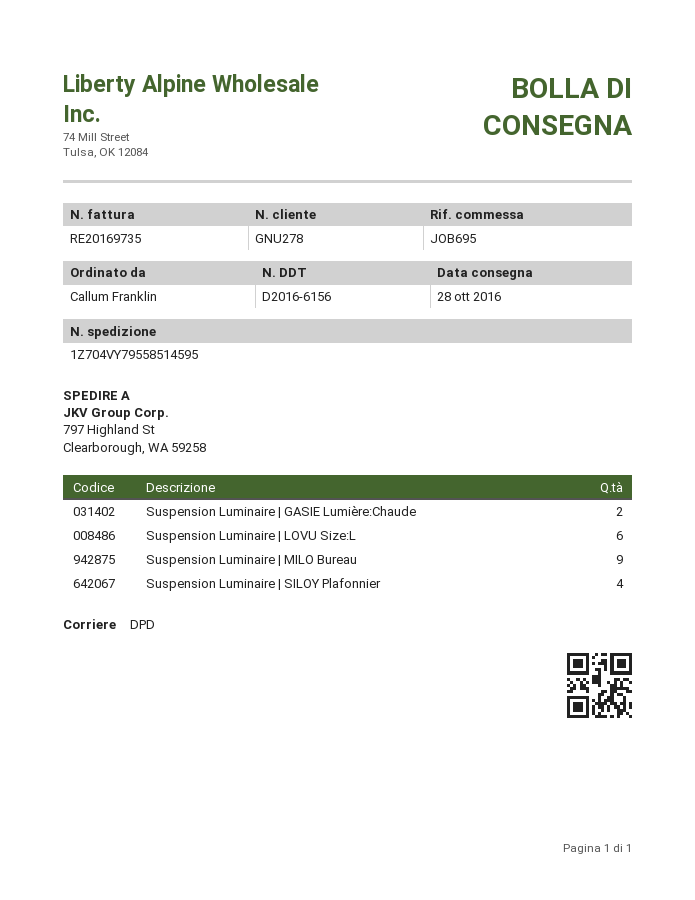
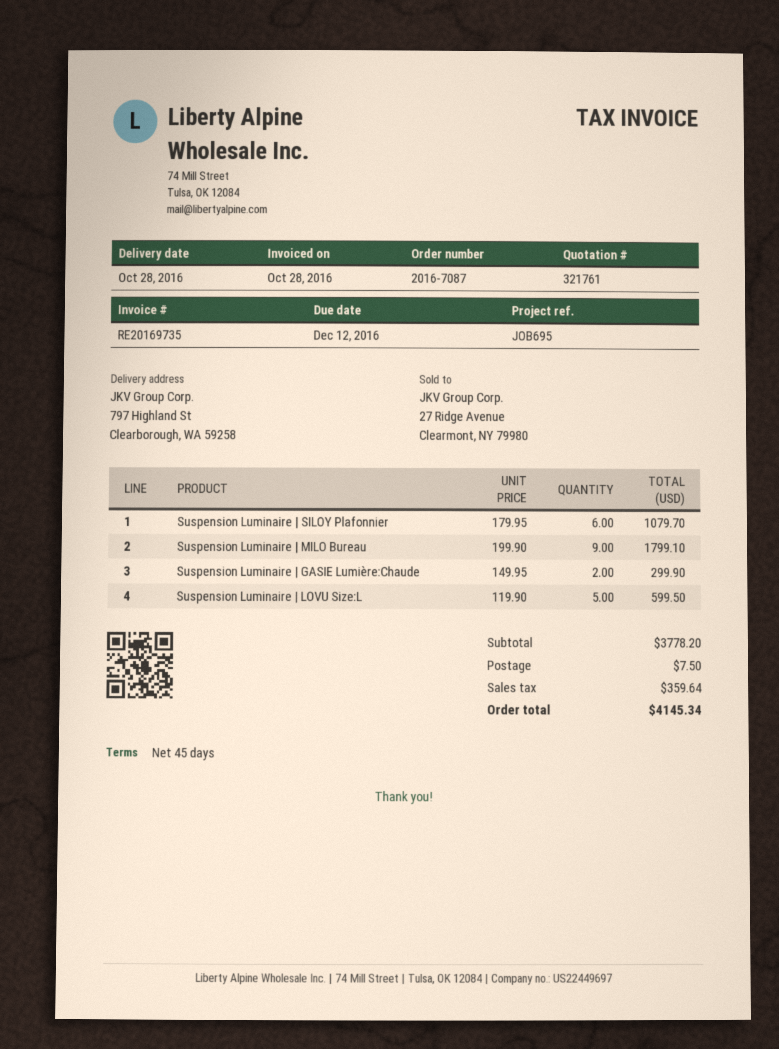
Suspension Luminaire | LOVU Size:L: 6 -> 5
Suspension Luminaire | SILOY Plafonnier: 4 -> 6

